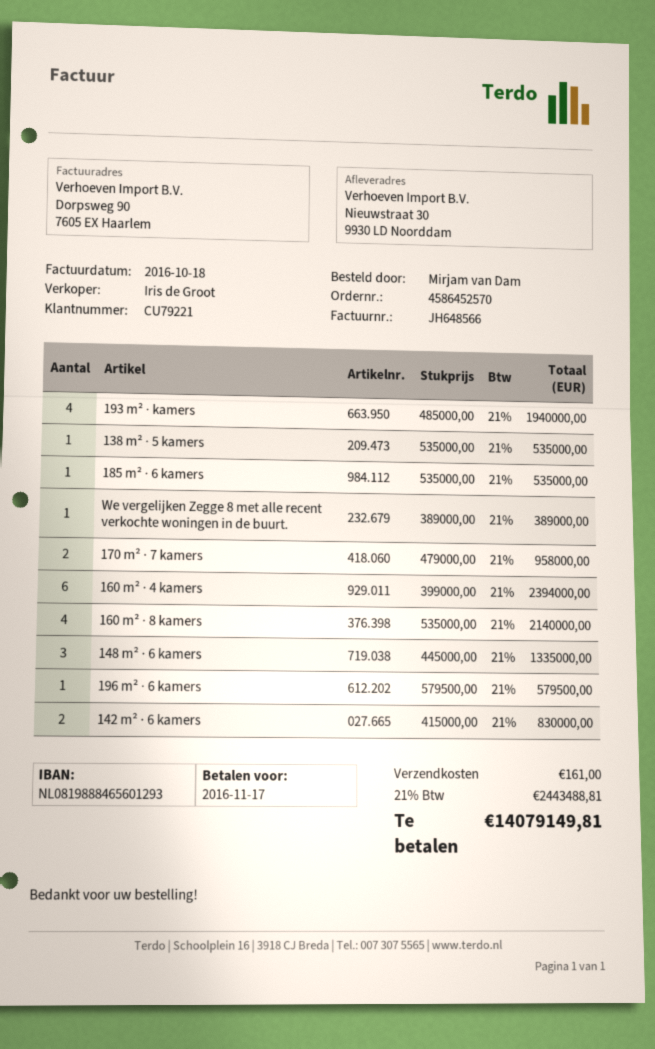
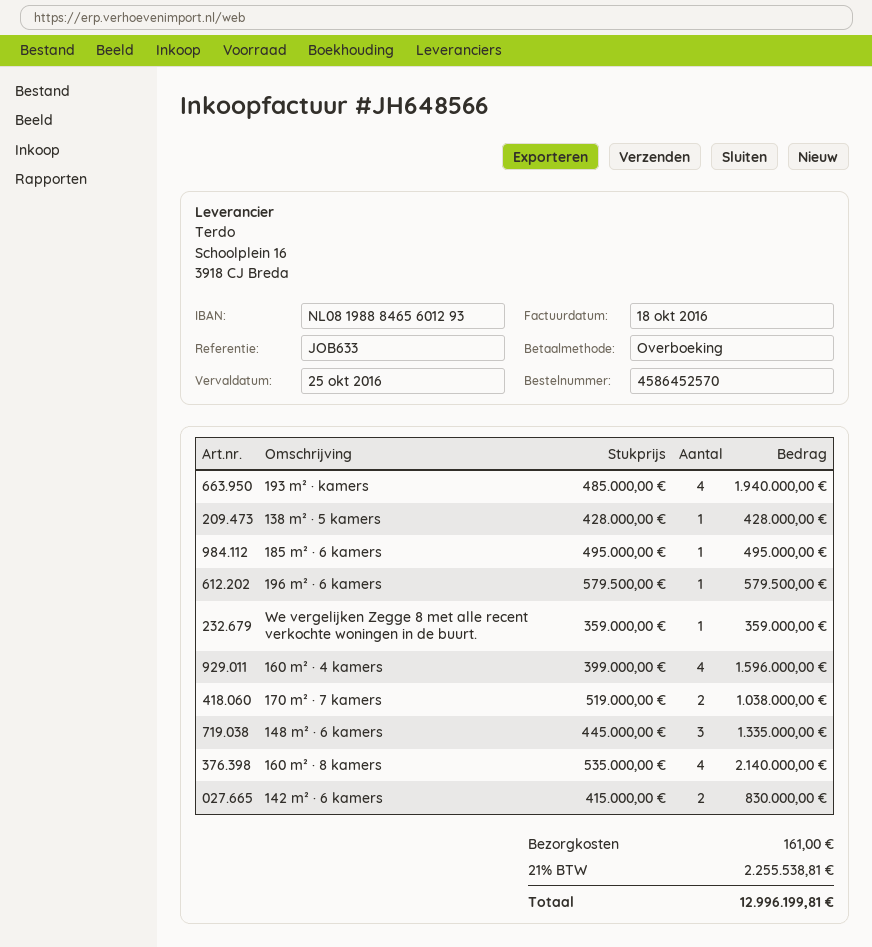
due date: 2016-11-17 -> 2016-10-25
138 m² · 5 kamers: 1 x 535000.00 = 535000.00 -> 1 x 428000.00 = 428000.00
185 m² · 6 kamers: 1 x 535000.00 = 535000.00 -> 1 x 495000.00 = 495000.00
We vergelijken Zegge 8 met alle recent verkochte woningen in de buurt.: 1 x 389000.00 = 389000.00 -> 1 x 359000.00 = 359000.00
170 m² · 7 kamers: 2 x 479000.00 = 958000.00 -> 2 x 519000.00 = 1038000.00
160 m² · 4 kamers: 6 x 399000.00 = 2394000.00 -> 4 x 399000.00 = 1596000.00
tax: 21% = 2443488.81 -> 21% = 2255538.81
total: 14079149.81 -> 12996199.81

